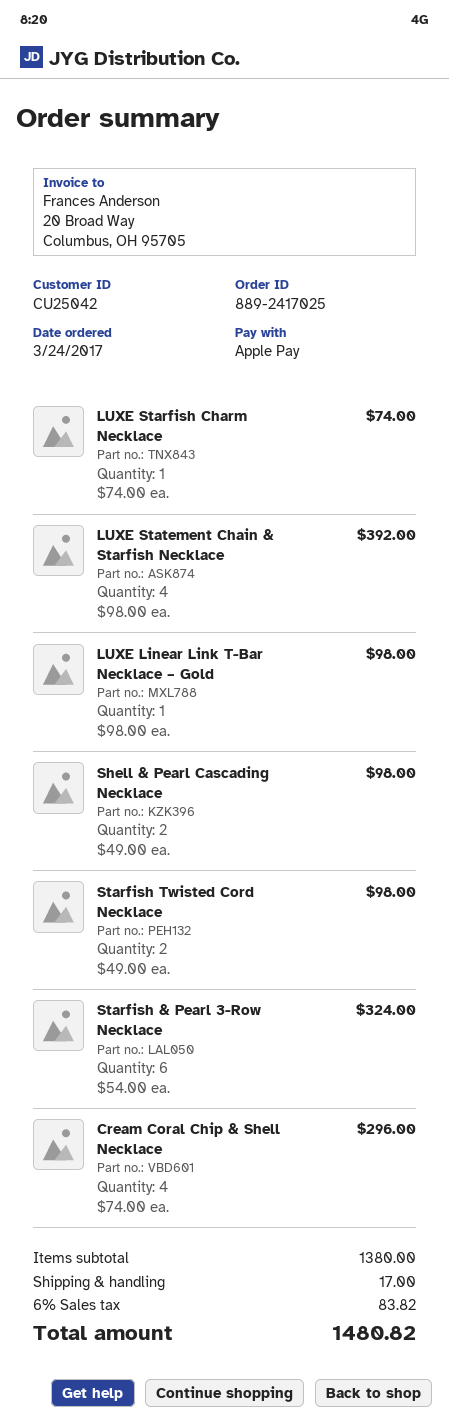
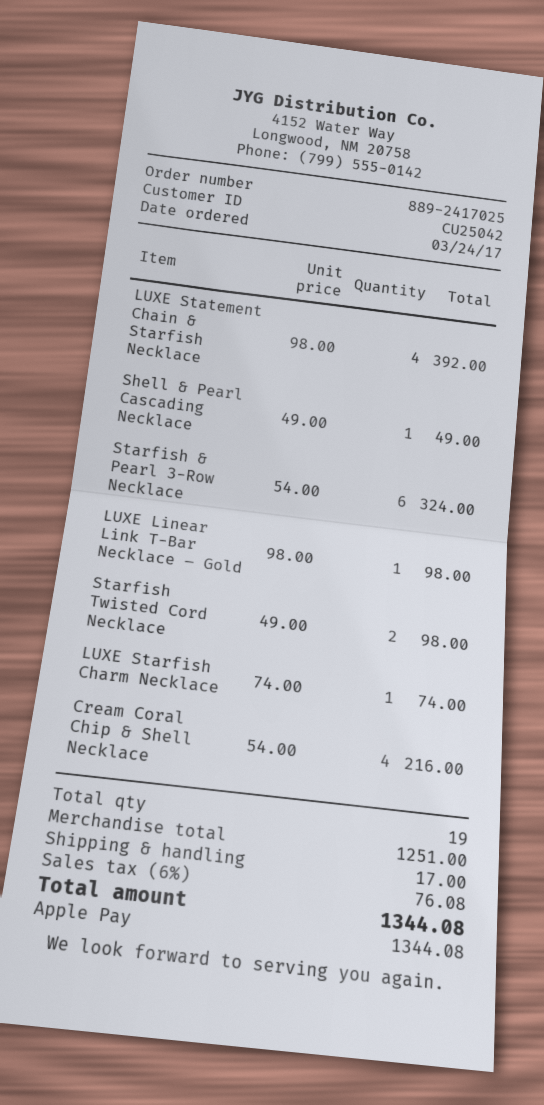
Shell & Pearl Cascading Necklace: 2 x 49.00 = 98.00 -> 1 x 49.00 = 49.00
Cream Coral Chip & Shell Necklace: 4 x 74.00 = 296.00 -> 4 x 54.00 = 216.00
subtotal: 1380.00 -> 1251.00
tax: 6% = 83.82 -> 6% = 76.08
total: 1480.82 -> 1344.08

